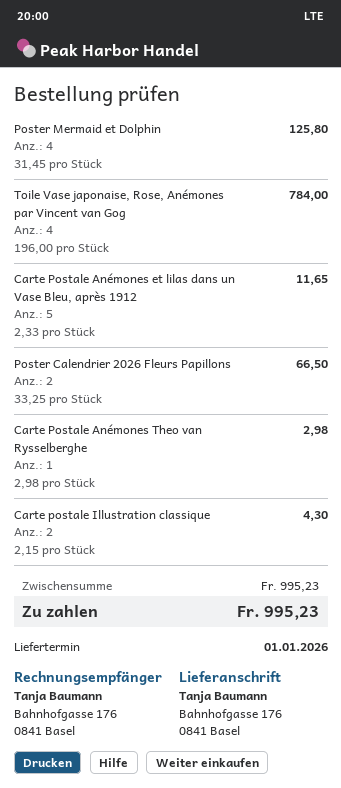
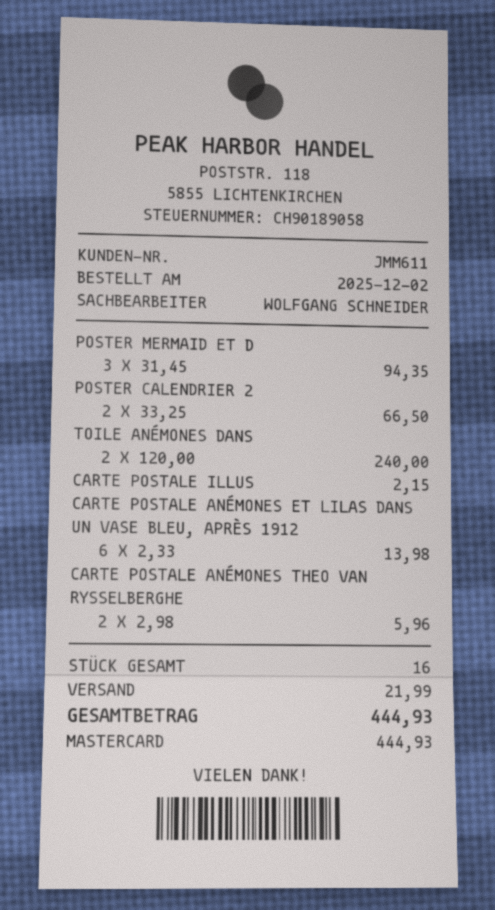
Poster Mermaid et Dolphin: 4 x 31.45 = 125.80 -> 3 x 31.45 = 94.35
Toile Vase japonaise, Rose, Anémones par Vincent van Gog: 4 x 196.00 = 784.00 -> none
Carte Postale Anémones et lilas dans un Vase Bleu, après 1912: 5 x 2.33 = 11.65 -> 6 x 2.33 = 13.98
Carte Postale Anémones Theo van Rysselberghe: 1 x 2.98 = 2.98 -> 2 x 2.98 = 5.96
Carte postale Illustration classique: 2 x 2.15 = 4.30 -> 1 x 2.15 = 2.15
TOILE ANÉMONES DANS: none -> 2 x 120.00 = 240.00
shipping: none -> 21.99
total: 995.23 -> 444.93

